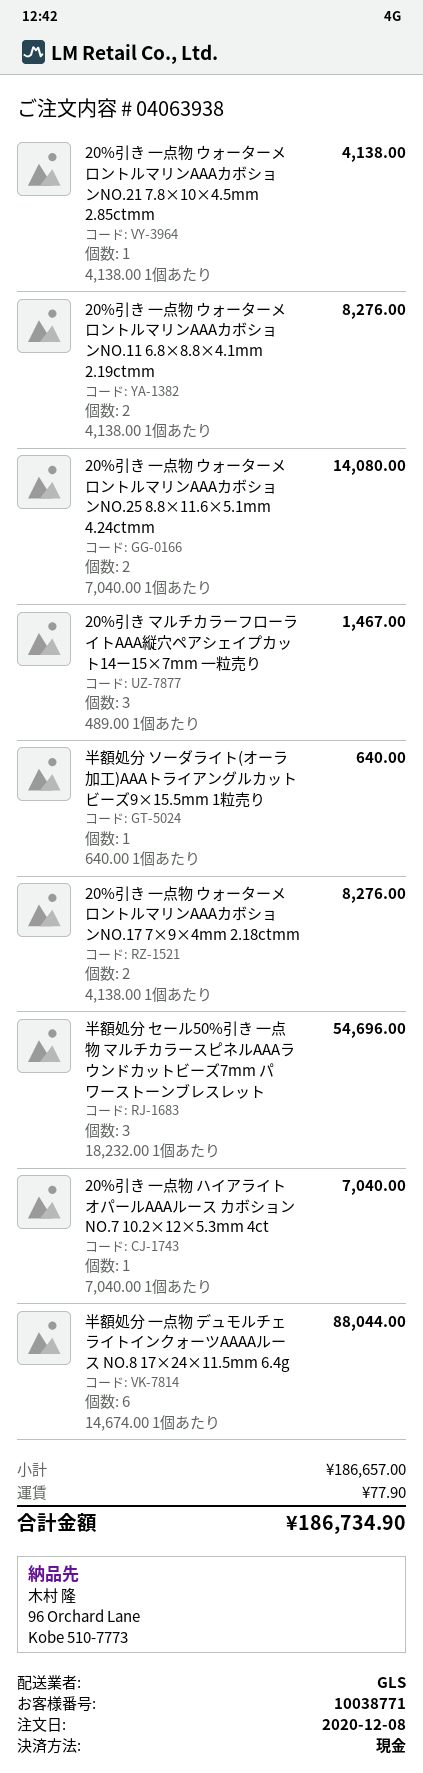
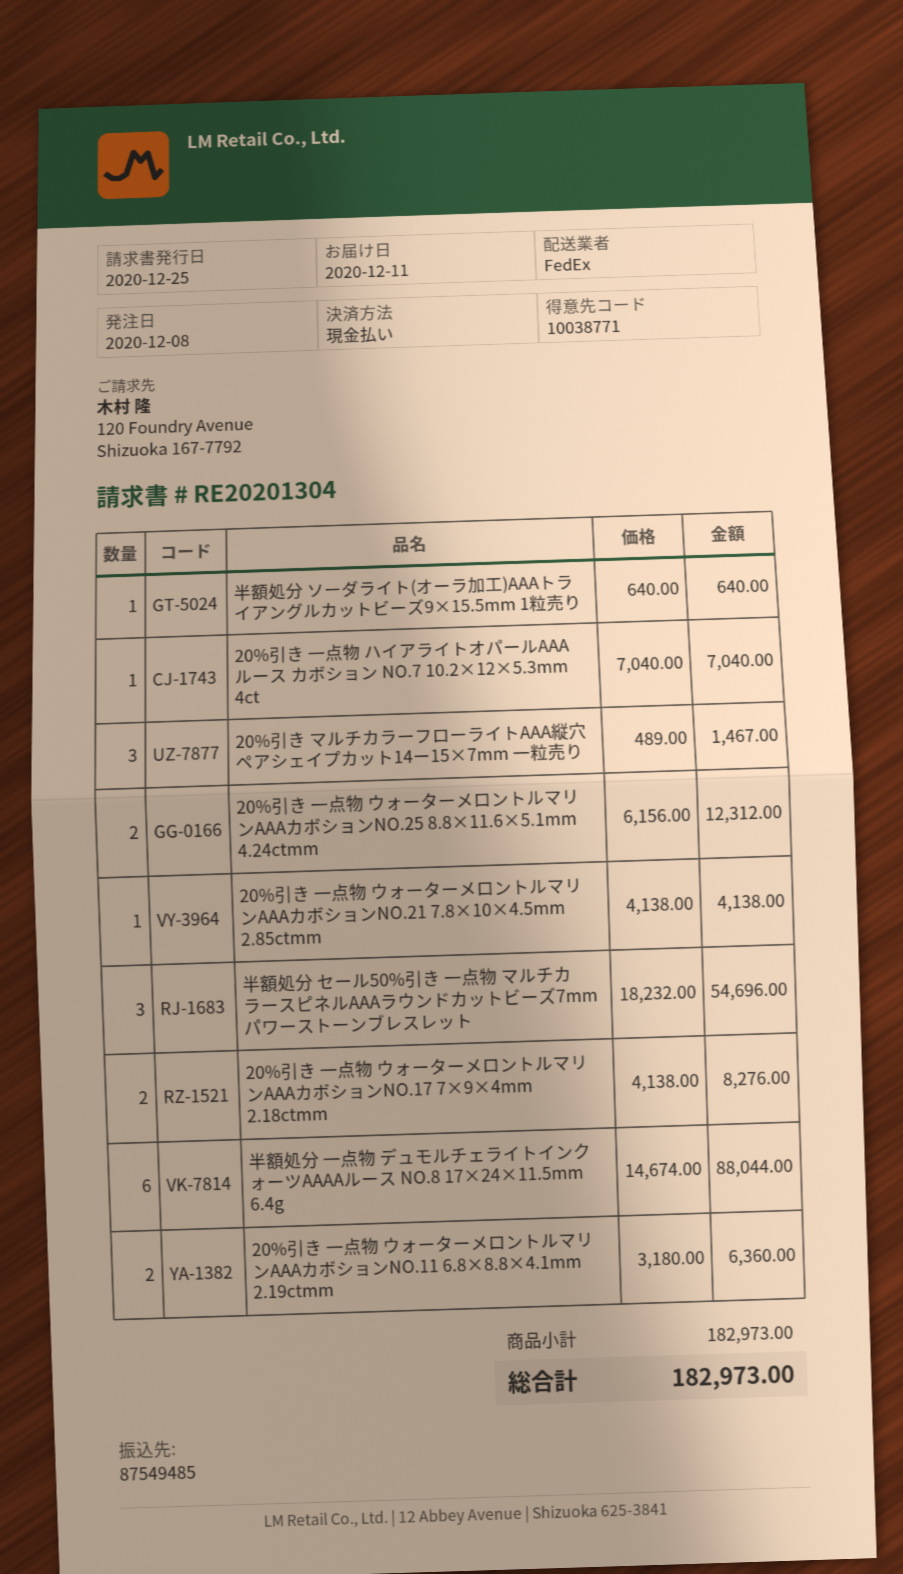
shipping method: GLS -> FedEx
20%引き 一点物 ウォーターメロントルマリンAAAカボションNO.11 6.8×8.8×4.1mm 2.19ctmm: 2 x 4138.00 = 8276.00 -> 2 x 3180.00 = 6360.00
20%引き 一点物 ウォーターメロントルマリンAAAカボションNO.25 8.8×11.6×5.1mm 4.24ctmm: 2 x 7040.00 = 14080.00 -> 2 x 6156.00 = 12312.00
subtotal: 186657.00 -> 182973.00
shipping: 77.90 -> none
total: 186734.90 -> 182973.00

